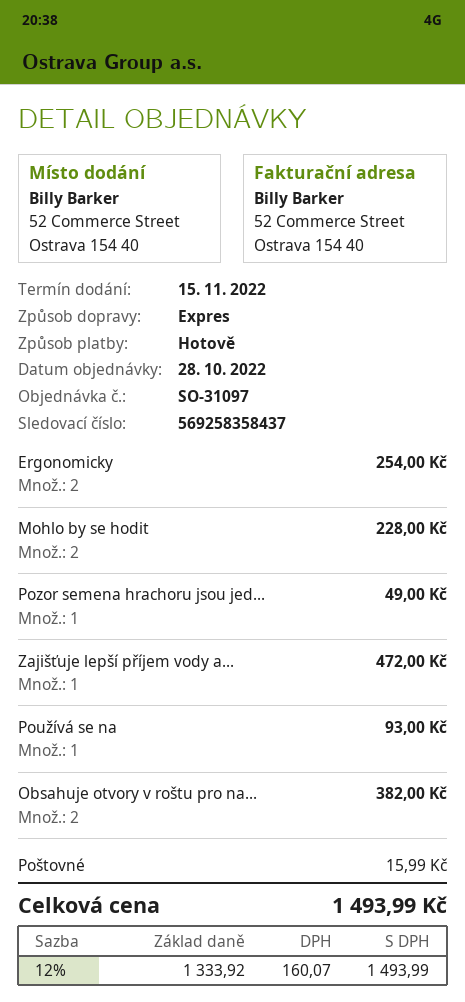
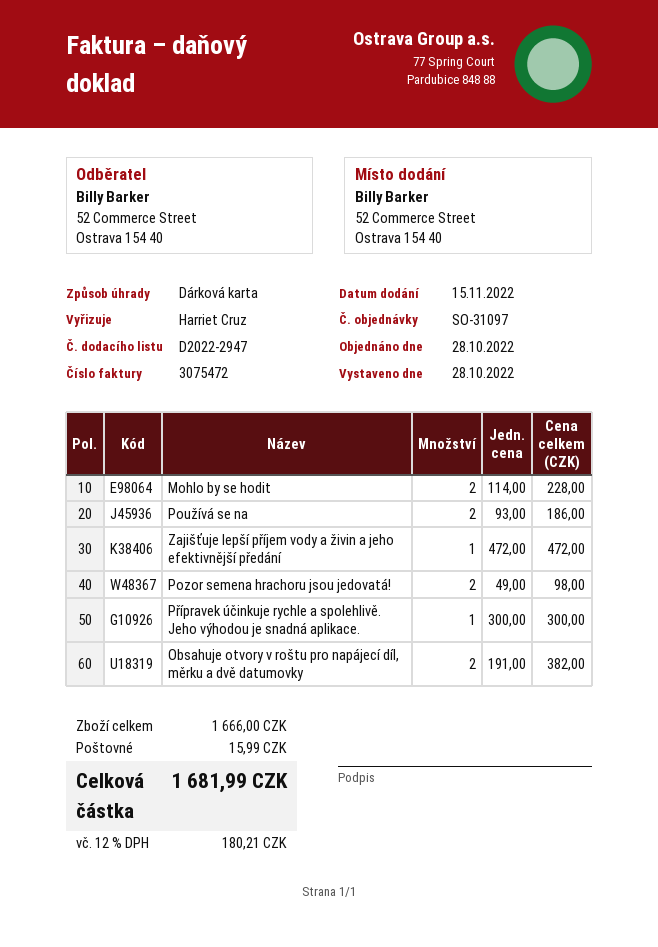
payment method: cash -> gift card
Ergonomicky: 2 for 254.00 -> none
Pozor semena hrachoru jsou jed...: 1 for 49.00 -> 2 for 98.00
Používá se na: 1 for 93.00 -> 2 for 186.00
Přípravek účinkuje rychle a spolehlivě. Jeho výhodou je snadná aplikace.: none -> 1 for 300.00
tax: 12% = 160.07 -> 12% = 180.21
total: 1493.99 -> 1681.99

